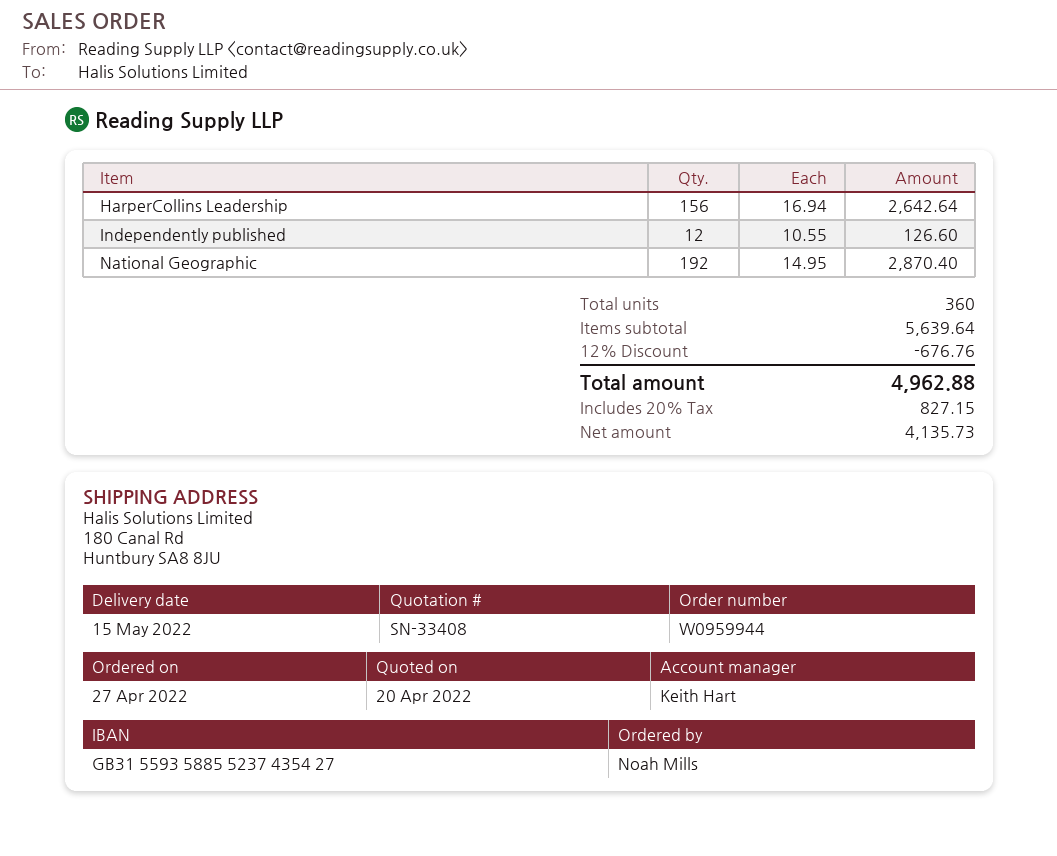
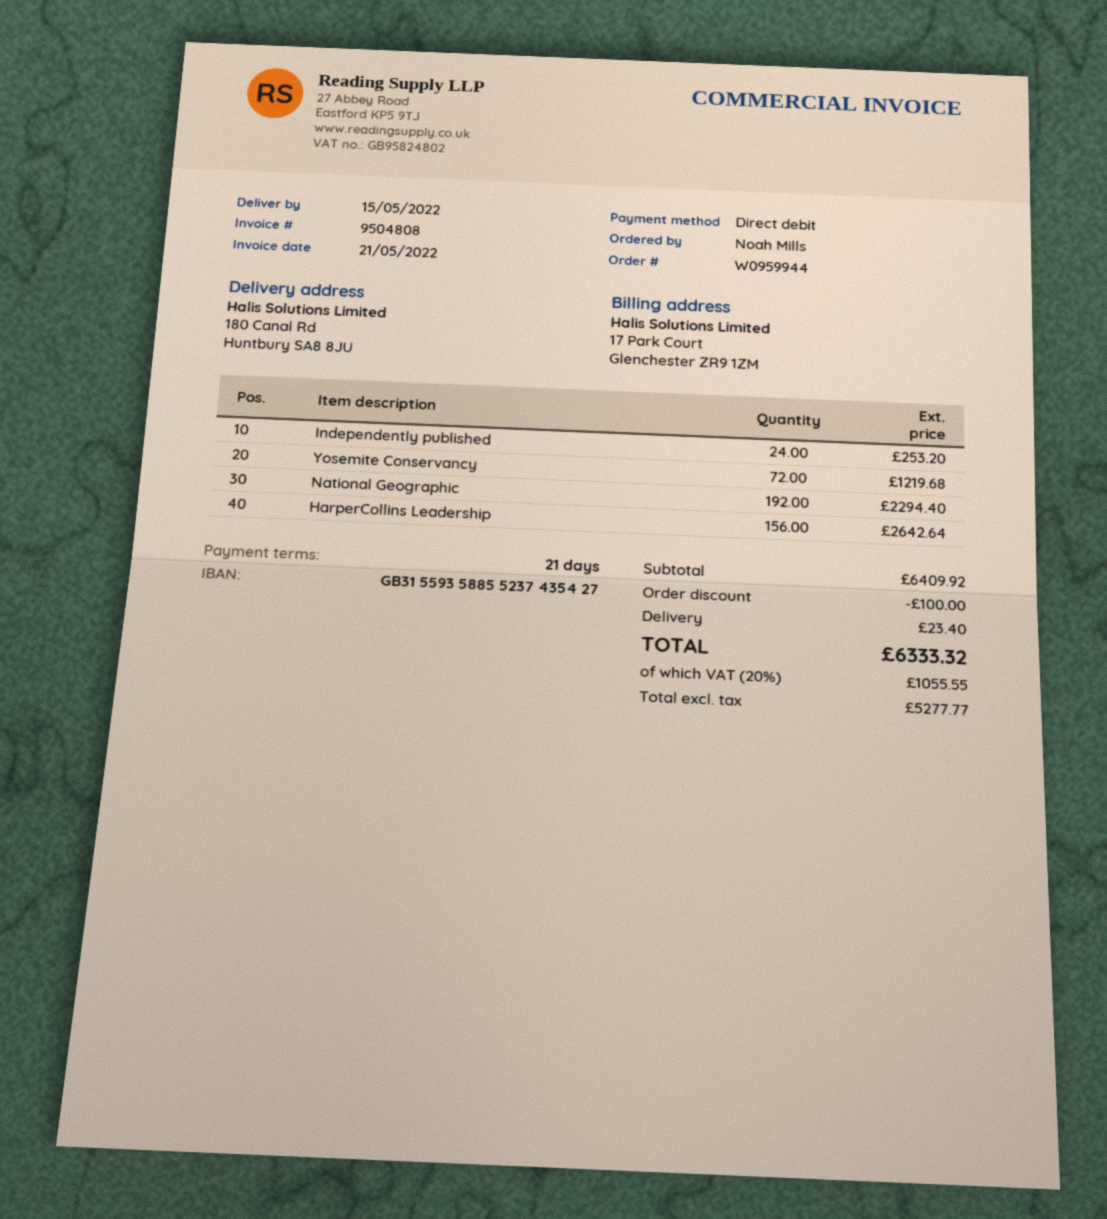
Independently published: 12 for 126.60 -> 24 for 253.20
National Geographic: 192 for 2870.40 -> 192 for 2294.40
Yosemite Conservancy: none -> 72 for 1219.68
subtotal: 5639.64 -> 6409.92
discount: 676.76 -> 100.00
shipping: none -> 23.40
net: 4135.73 -> 5277.77
tax: 20% = 827.15 -> 20% = 1055.55
total: 4962.88 -> 6333.32

